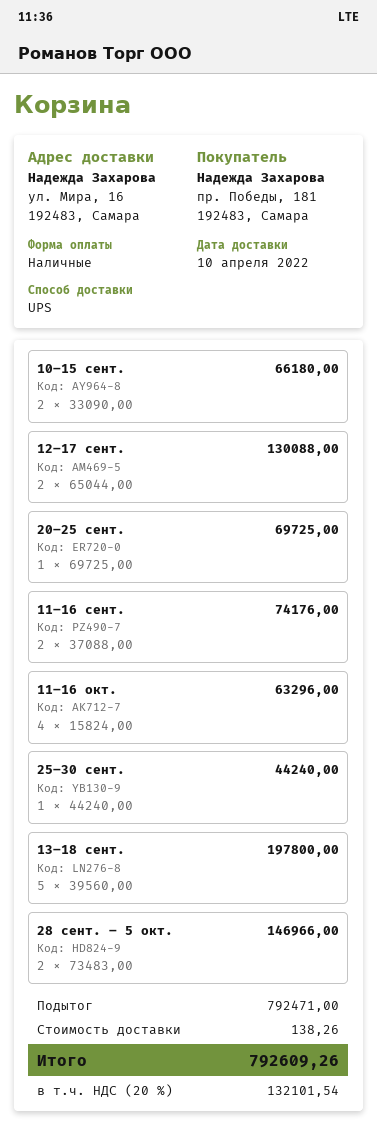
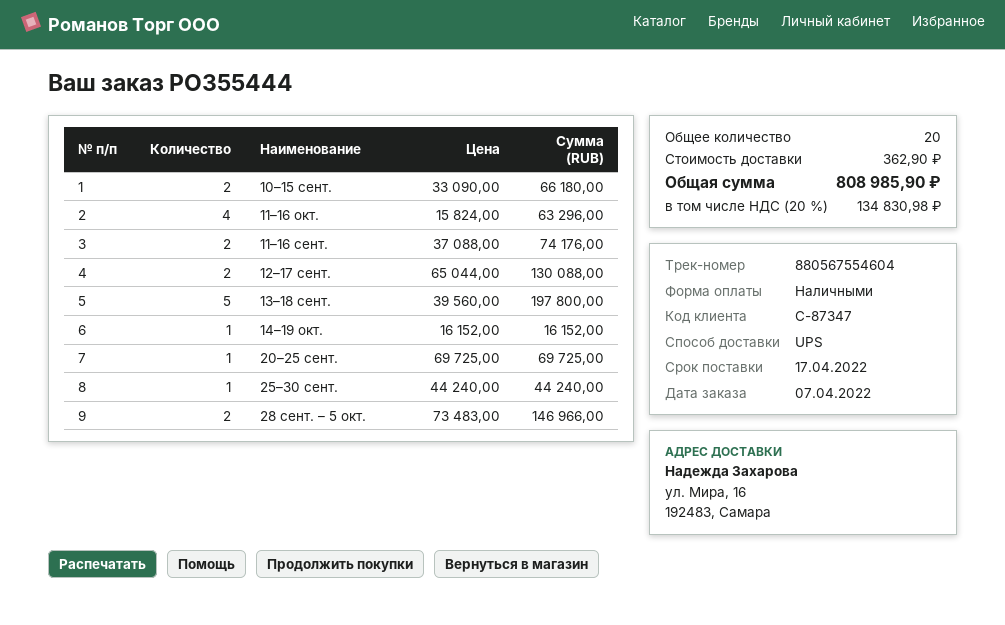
delivery date: 2022-04-10 -> 2022-04-17
14–19 окт.: none -> 1 x 16152.00 = 16152.00
shipping: 138.26 -> 362.90
tax: 20% = 132101.54 -> 20% = 134830.98
total: 792609.26 -> 808985.90

